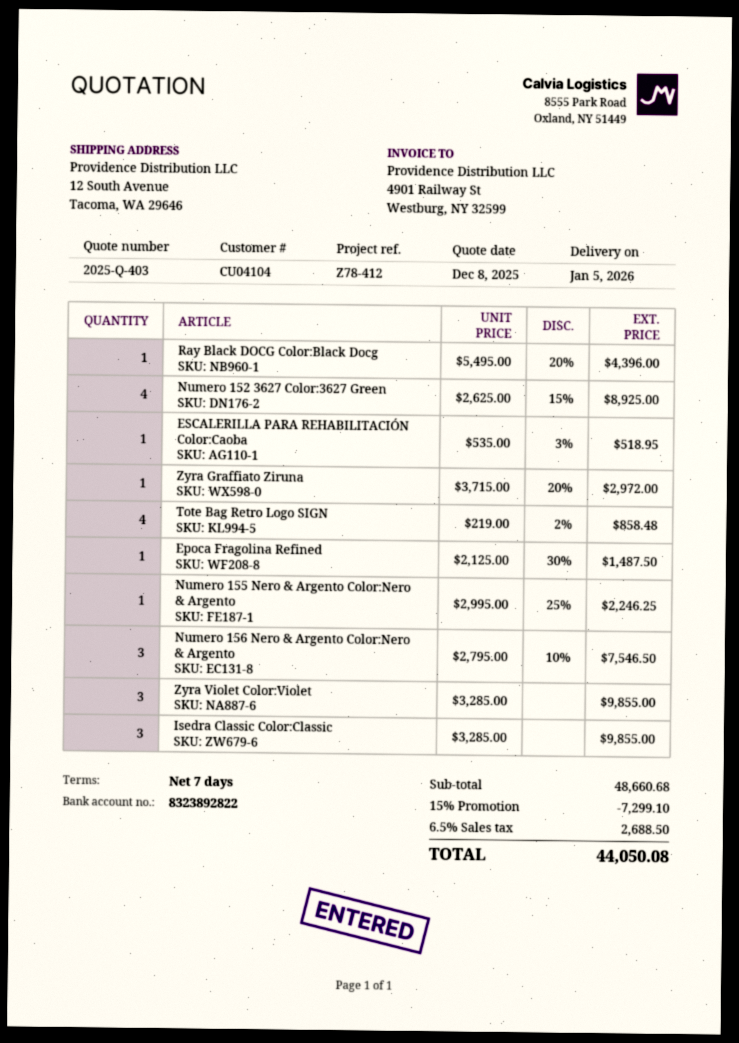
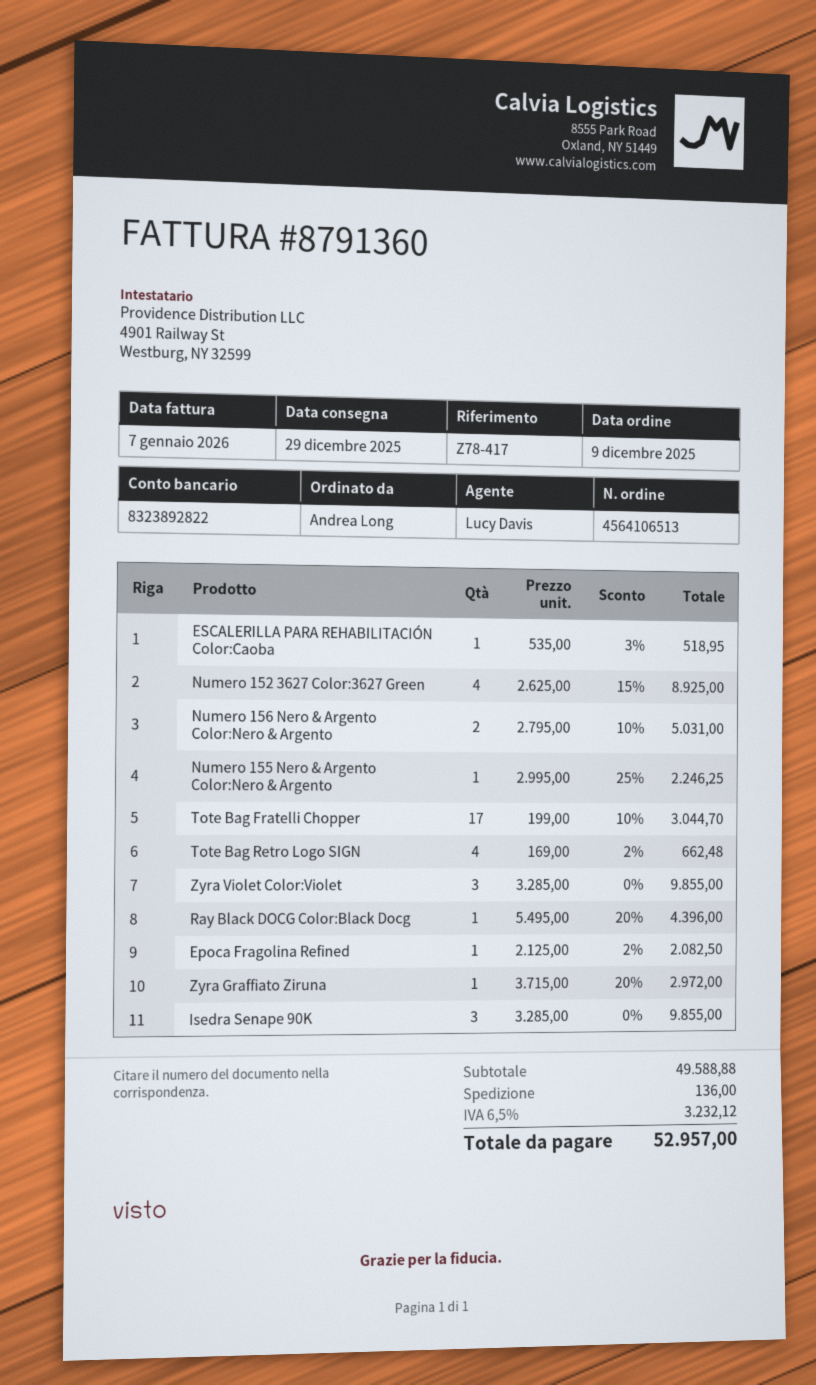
delivery date: 2026-01-05 -> 2025-12-29
reference: Z78-412 -> Z78-417
Tote Bag Retro Logo SIGN: 4 x 219.00 - 2% = 858.48 -> 4 x 169.00 - 2% = 662.48
Epoca Fragolina Refined: 1 x 2125.00 - 30% = 1487.50 -> 1 x 2125.00 - 2% = 2082.50
Numero 156 Nero & Argento Color:Nero & Argento: 3 x 2795.00 - 10% = 7546.50 -> 2 x 2795.00 - 10% = 5031.00
Isedra Classic Color:Classic: 3 x 3285.00 = 9855.00 -> none
Tote Bag Fratelli Chopper: none -> 17 x 199.00 - 10% = 3044.70
Isedra Senape 90K: none -> 3 x 3285.00 = 9855.00
subtotal: 48660.68 -> 49588.88
discount: 15% = 7299.10 -> none
shipping: none -> 136.00
tax: 6.5% = 2688.50 -> 6.5% = 3232.12
total: 44050.08 -> 52957.00

